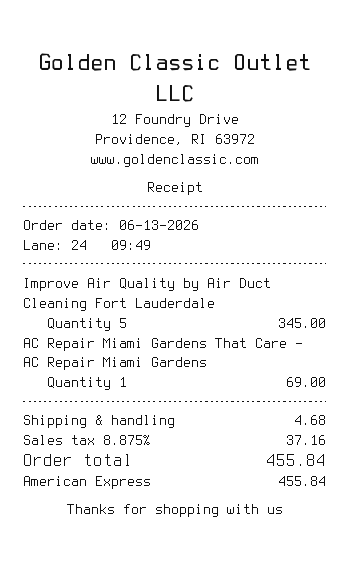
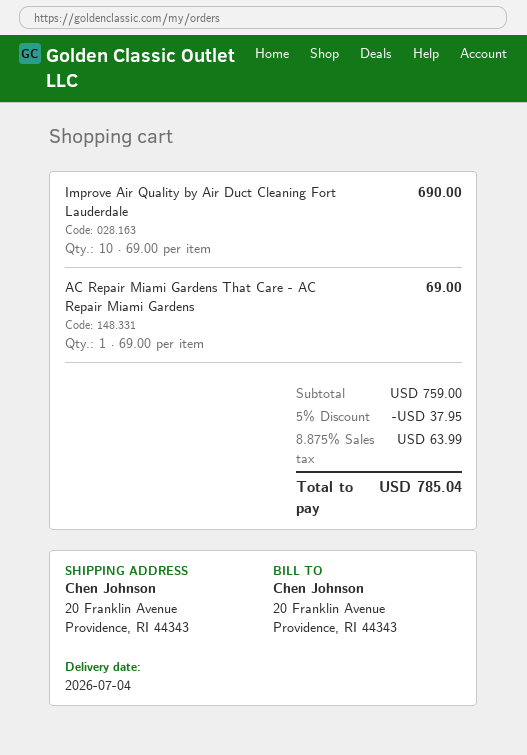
Improve Air Quality by Air Duct Cleaning Fort Lauderdale: 5 for 345.00 -> 10 for 690.00
discount: none -> 5% = 37.95
shipping: 4.68 -> none
tax: 8.875% = 37.16 -> 8.875% = 63.99
total: 455.84 -> 785.04

